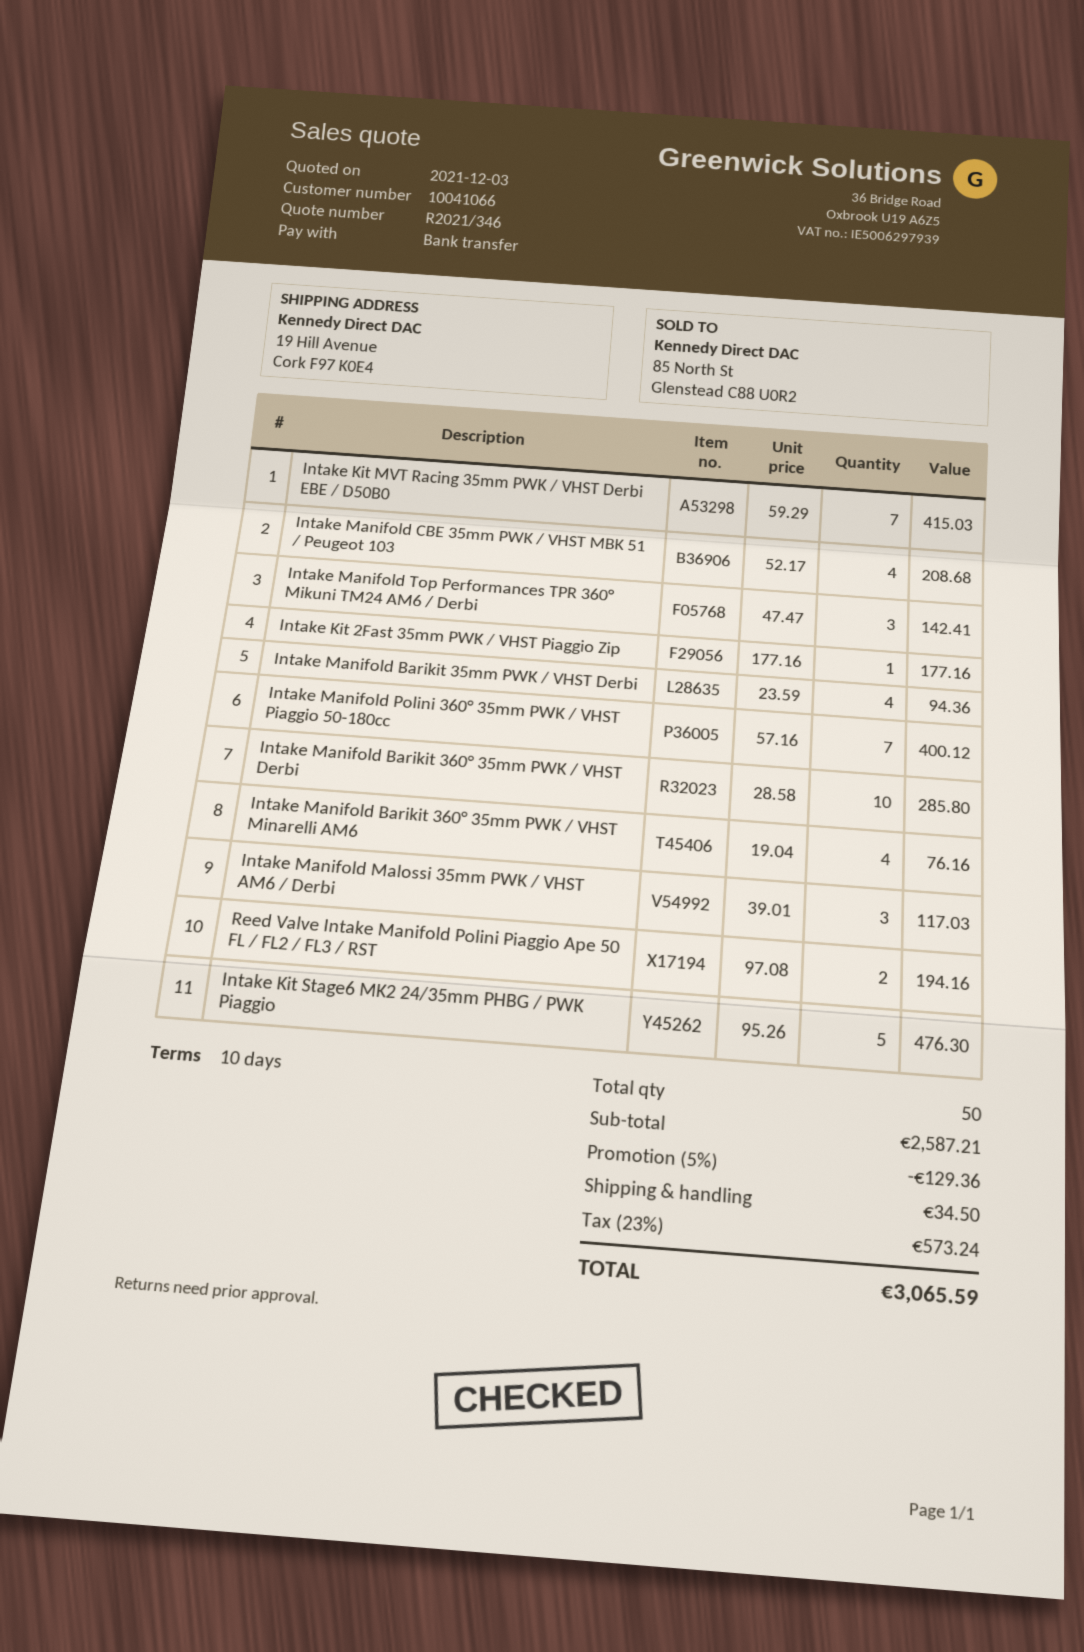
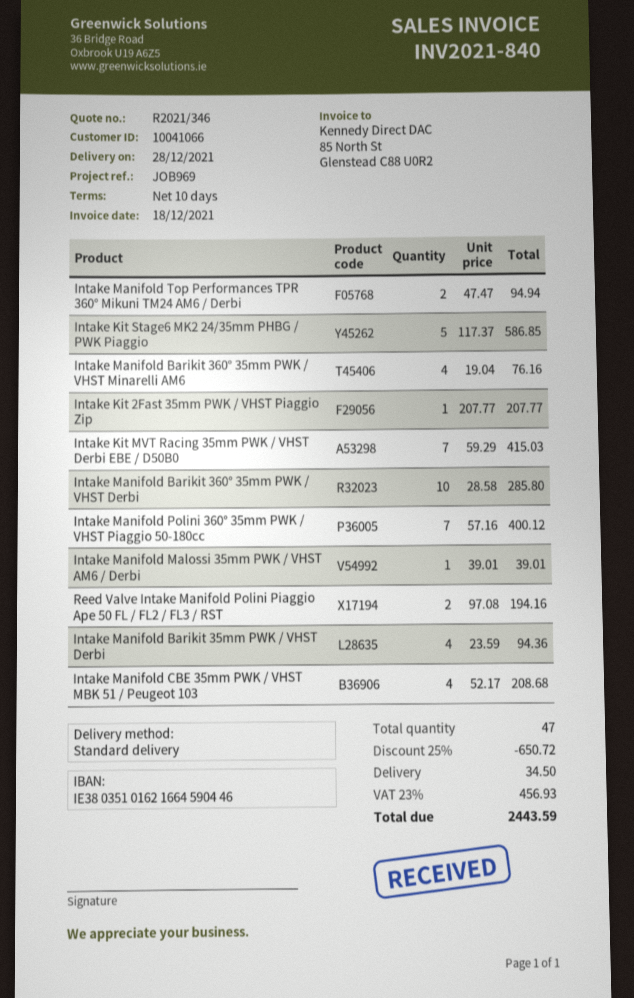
Intake Manifold Top Performances TPR 360° Mikuni TM24 AM6 / Derbi: 3 x 47.47 = 142.41 -> 2 x 47.47 = 94.94
Intake Kit 2Fast 35mm PWK / VHST Piaggio Zip: 1 x 177.16 = 177.16 -> 1 x 207.77 = 207.77
Intake Manifold Malossi 35mm PWK / VHST AM6 / Derbi: 3 x 39.01 = 117.03 -> 1 x 39.01 = 39.01
Intake Kit Stage6 MK2 24/35mm PHBG / PWK Piaggio: 5 x 95.26 = 476.30 -> 5 x 117.37 = 586.85
total quantity: 50 -> 47
discount: 5% = 129.36 -> 25% = 650.72
tax: 23% = 573.24 -> 23% = 456.93
total: 3065.59 -> 2443.59

